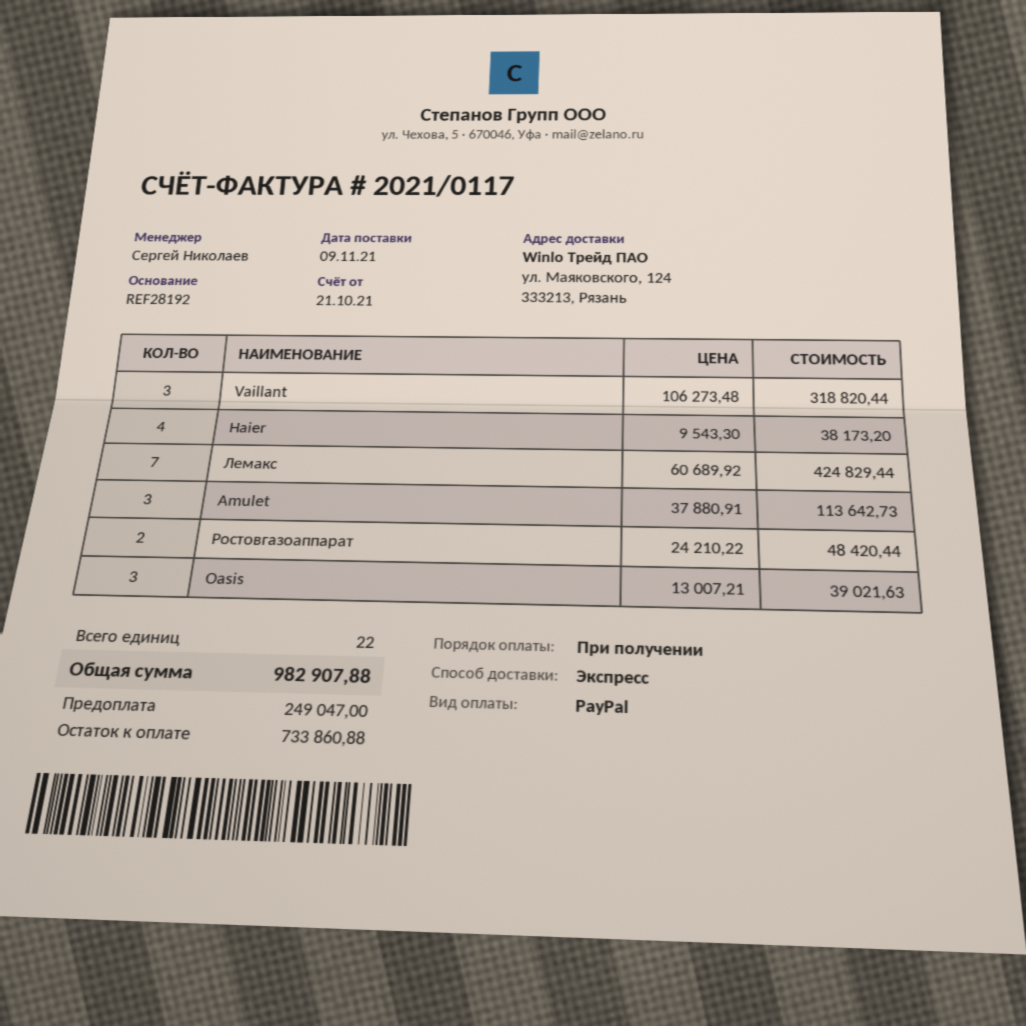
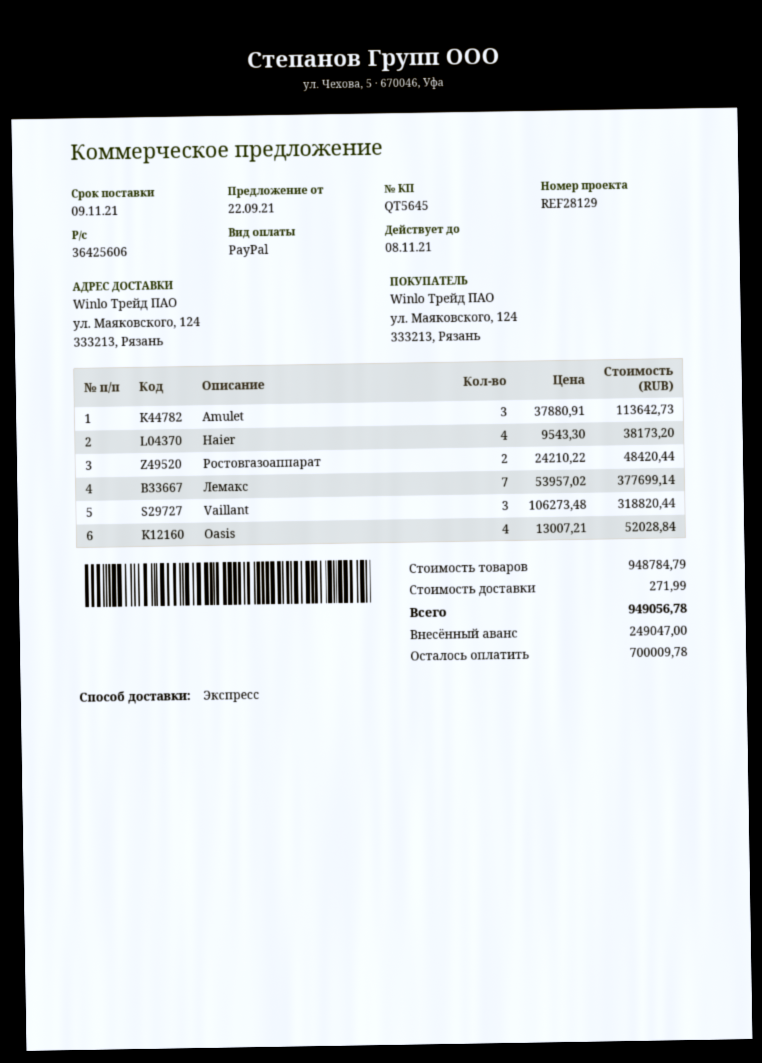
reference: REF28192 -> REF28129
Лемакс: 7 x 60689.92 = 424829.44 -> 7 x 53957.02 = 377699.14
Oasis: 3 x 13007.21 = 39021.63 -> 4 x 13007.21 = 52028.84
shipping: none -> 271.99
total: 982907.88 -> 949056.78
balance: 733860.88 -> 700009.78

